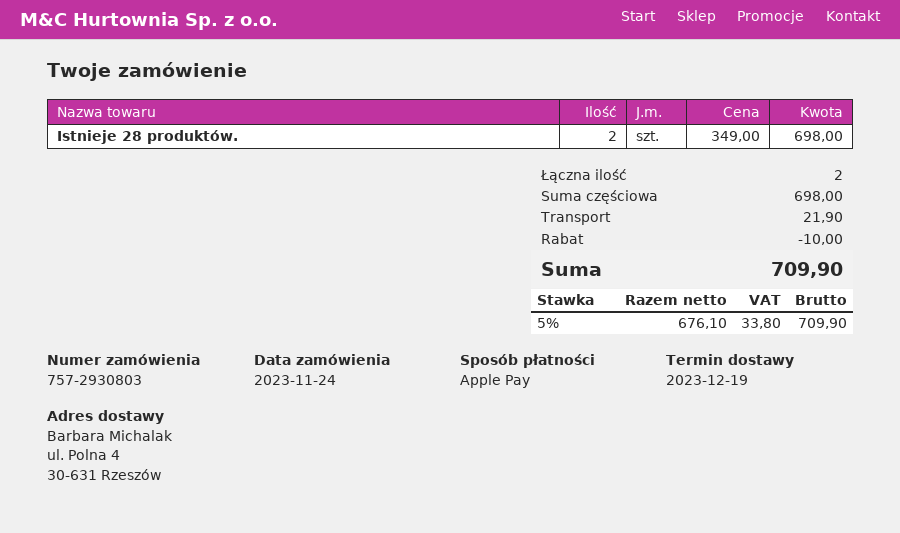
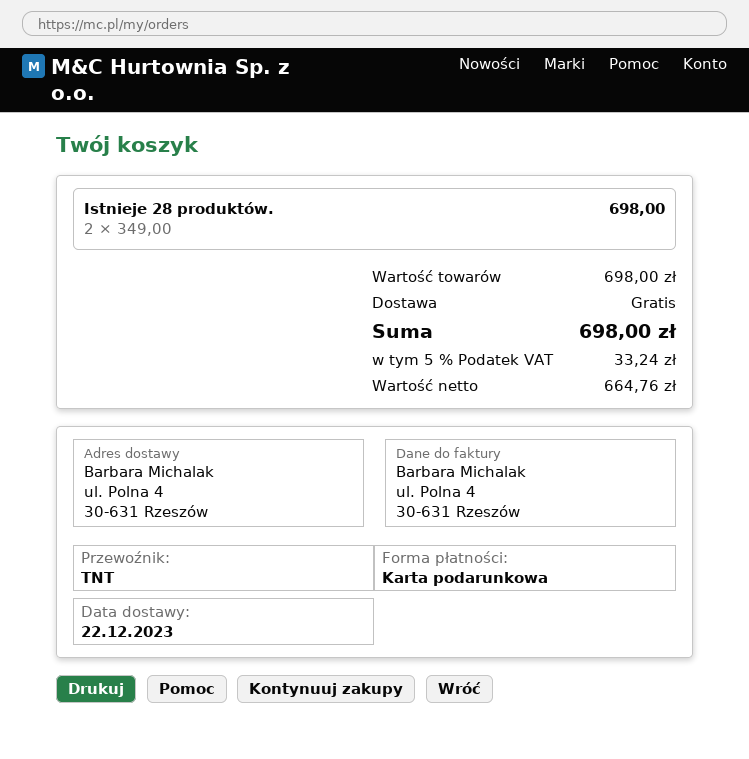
delivery date: 2023-12-19 -> 2023-12-22
payment method: Apple Pay -> gift card
discount: 10.00 -> none
shipping: 21.90 -> 0.00
net: 676.10 -> 664.76
tax: 5% = 33.80 -> 5% = 33.24
total: 709.90 -> 698.00

